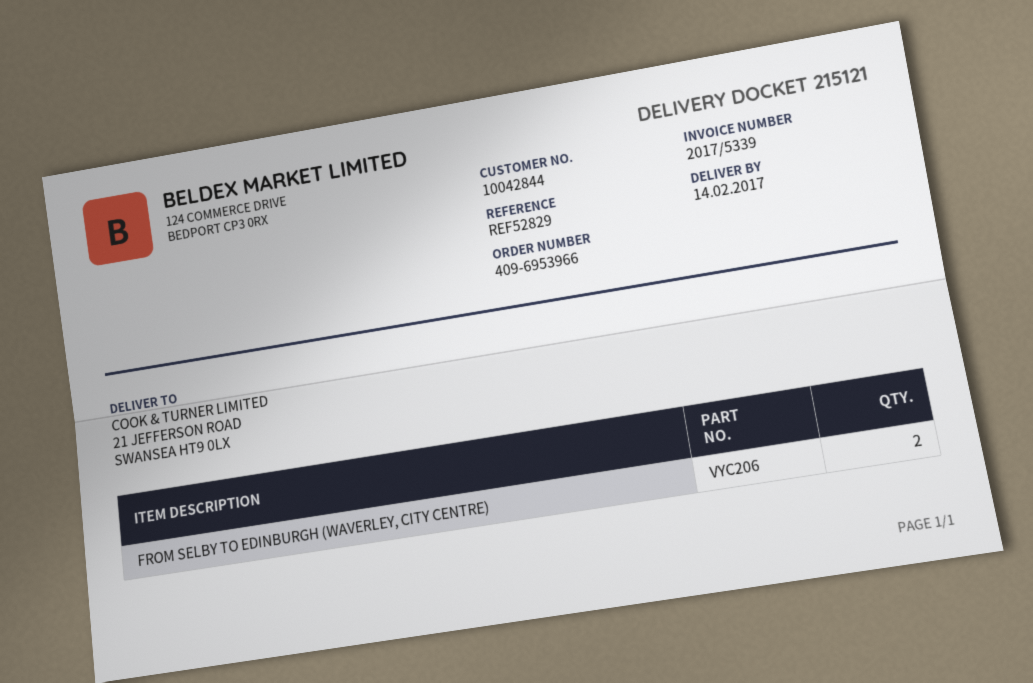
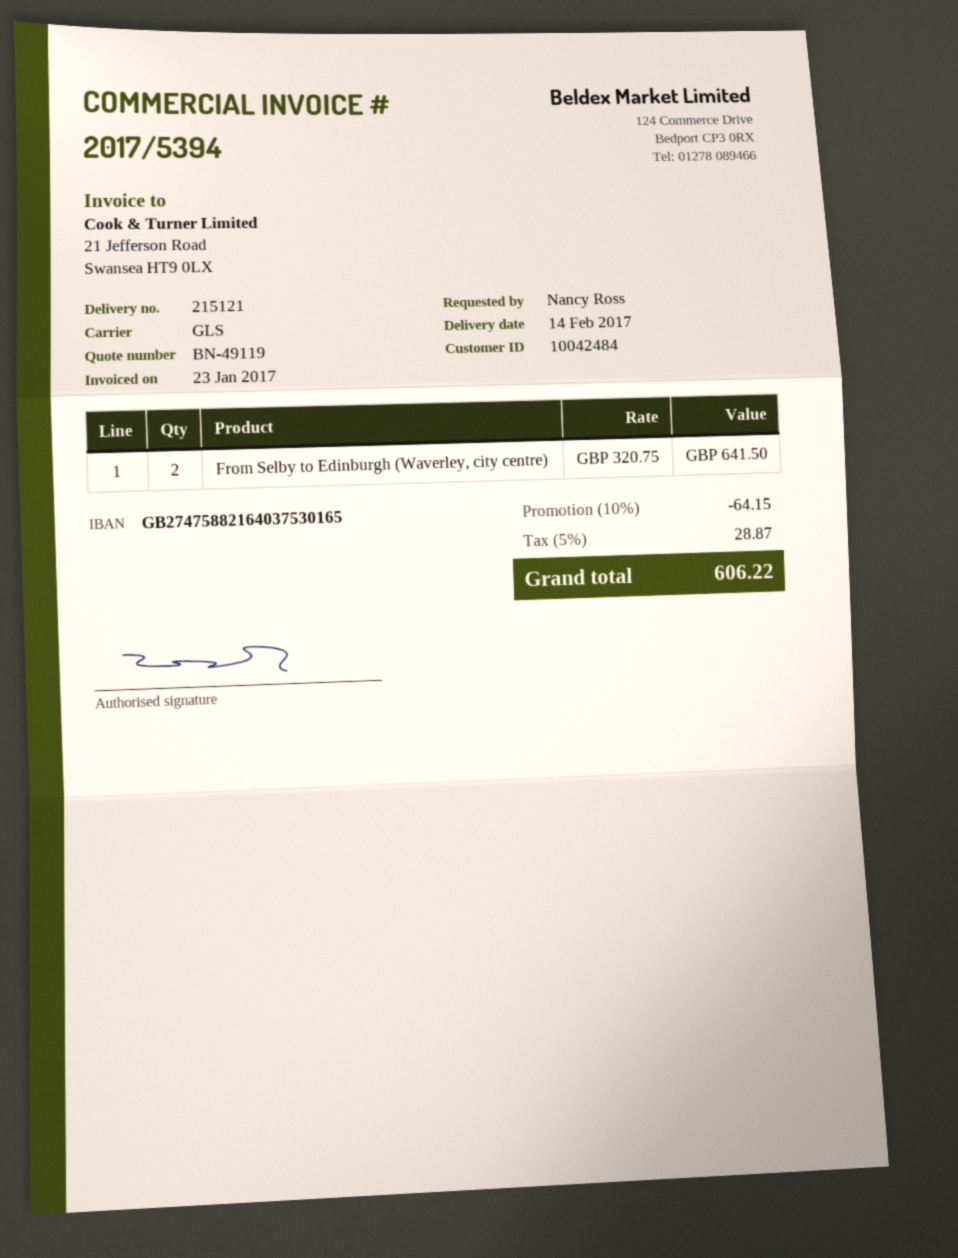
invoice number: 2017/5339 -> 2017/5394
customer number: 10042844 -> 10042484

